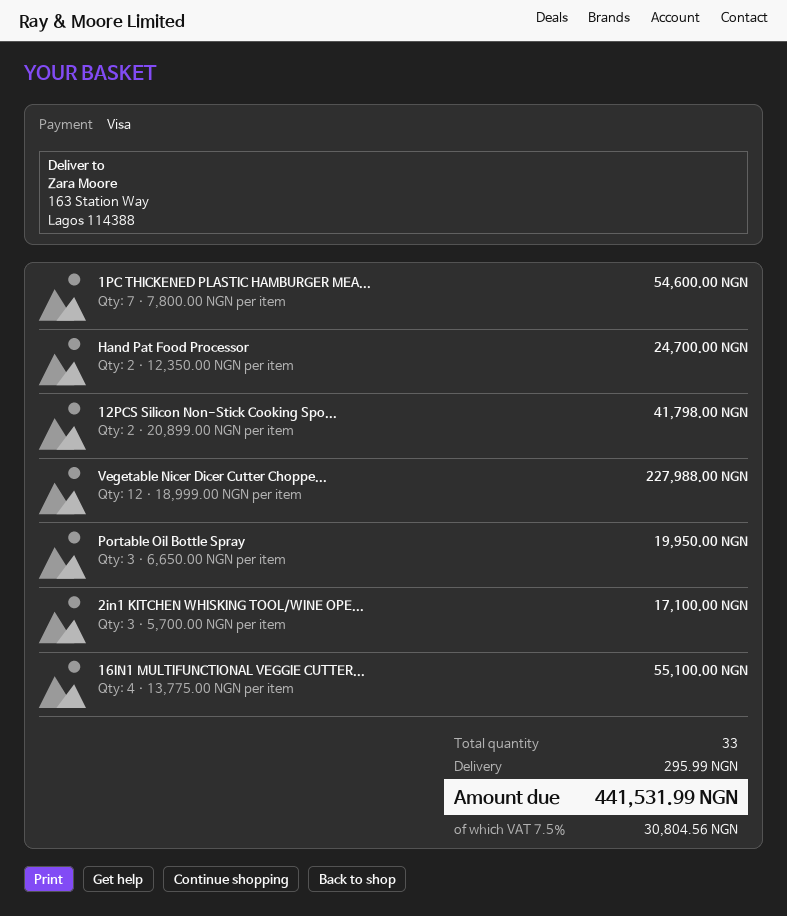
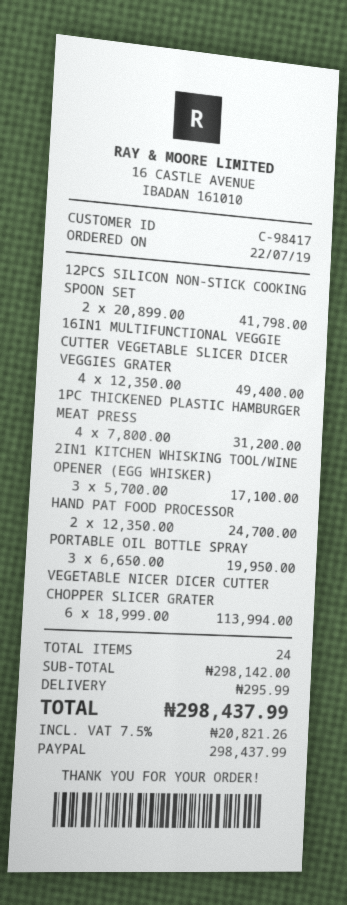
payment method: Visa -> PayPal
1PC THICKENED PLASTIC HAMBURGER MEA...: 7 x 7800.00 = 54600.00 -> 4 x 7800.00 = 31200.00
Vegetable Nicer Dicer Cutter Choppe...: 12 x 18999.00 = 227988.00 -> 6 x 18999.00 = 113994.00
16IN1 MULTIFUNCTIONAL VEGGIE CUTTER...: 4 x 13775.00 = 55100.00 -> 4 x 12350.00 = 49400.00
total quantity: 33 -> 24
tax: 7.5% = 30804.56 -> 7.5% = 20821.26
total: 441531.99 -> 298437.99

